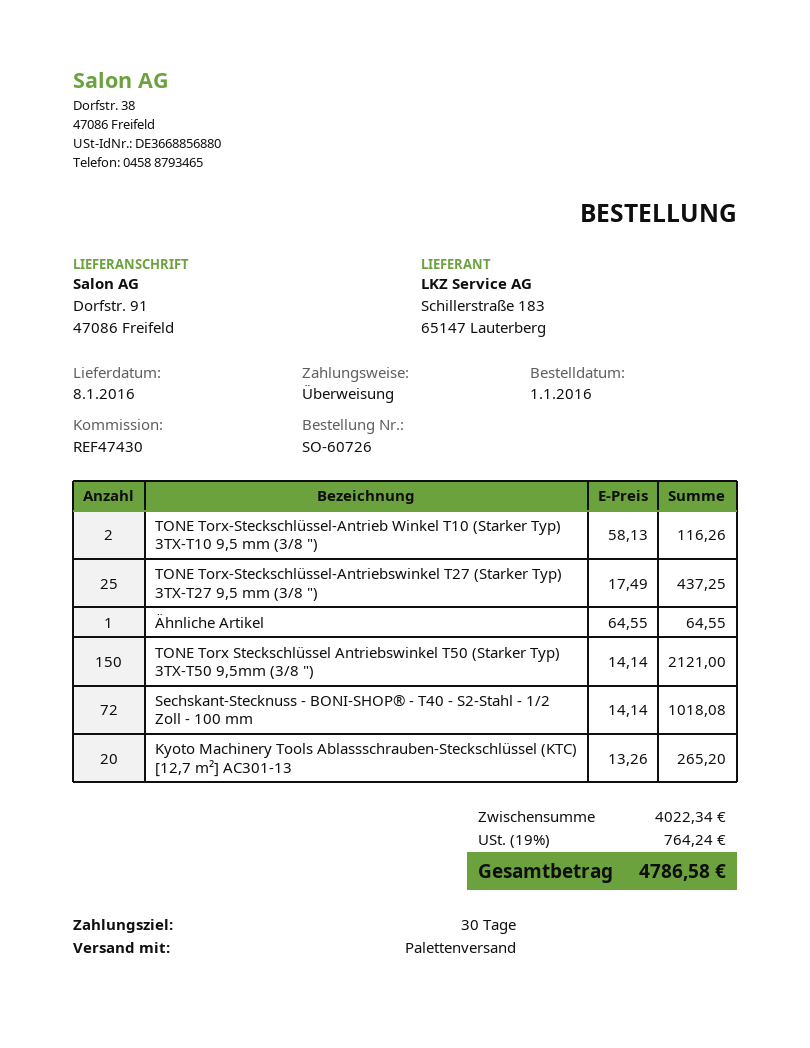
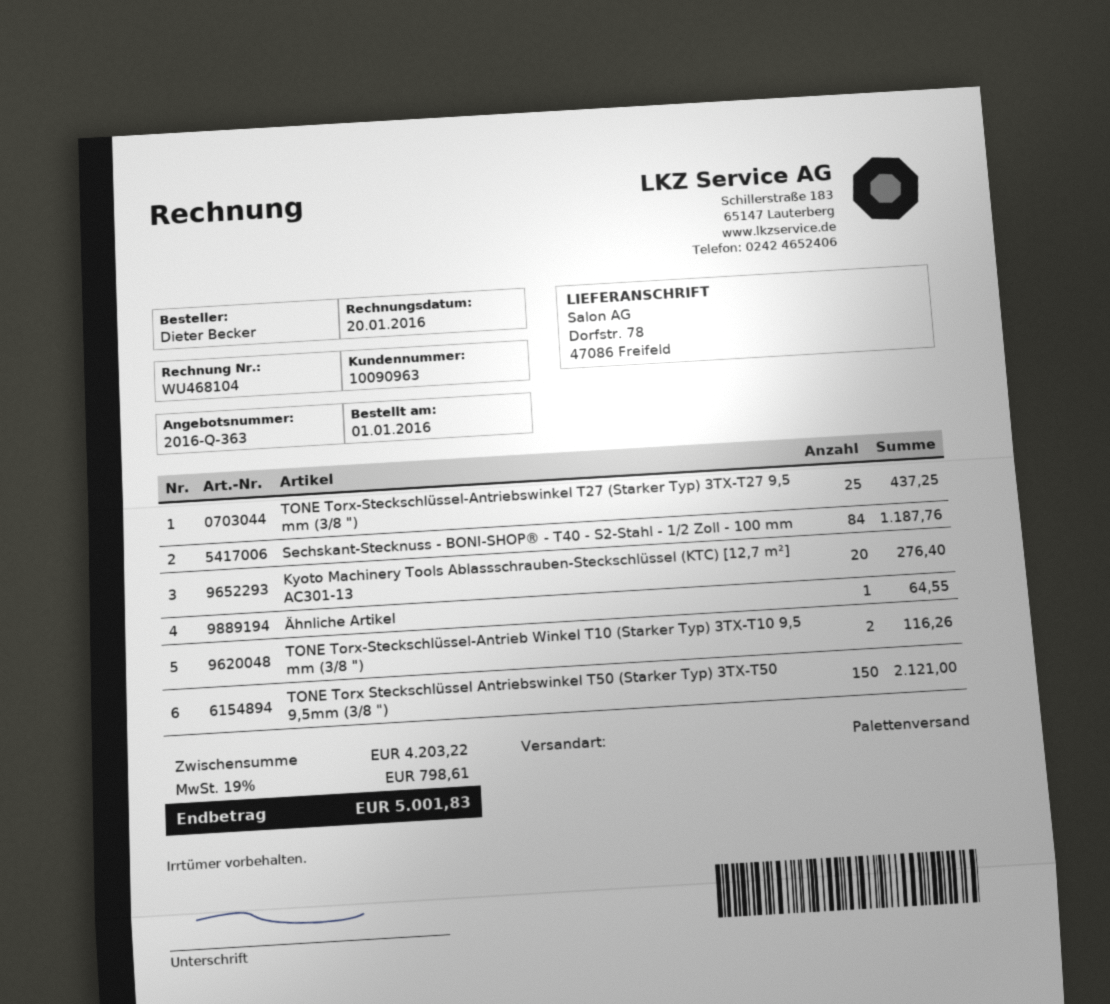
ship to: Dorfstr. 91, 47086 Freifeld -> Dorfstr. 78, 47086 Freifeld
Sechskant-Stecknuss - BONI-SHOP® - T40 - S2-Stahl - 1/2 Zoll - 100 mm: 72 for 1018.08 -> 84 for 1187.76
Kyoto Machinery Tools Ablassschrauben-Steckschlüssel (KTC) [12,7 m²] AC301-13: 20 for 265.20 -> 20 for 276.40
subtotal: 4022.34 -> 4203.22
tax: 19% = 764.24 -> 19% = 798.61
total: 4786.58 -> 5001.83

